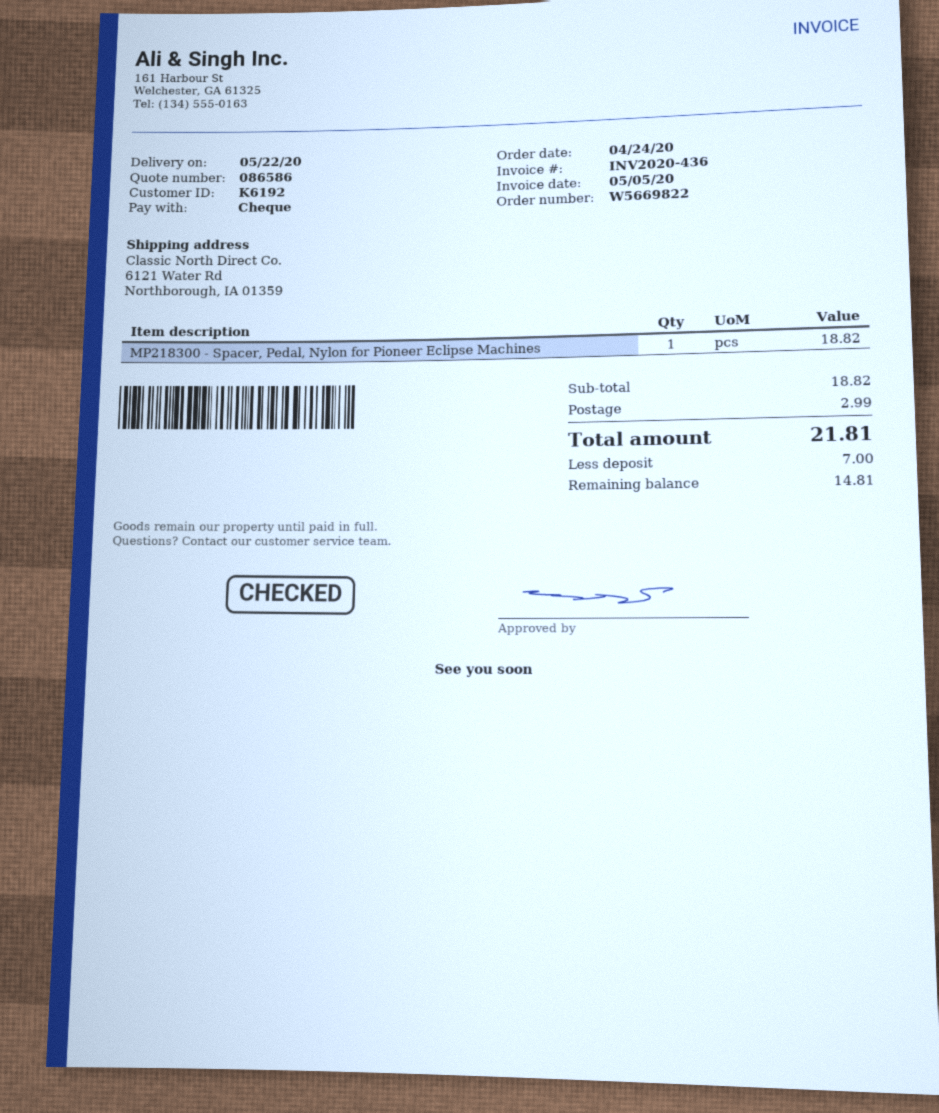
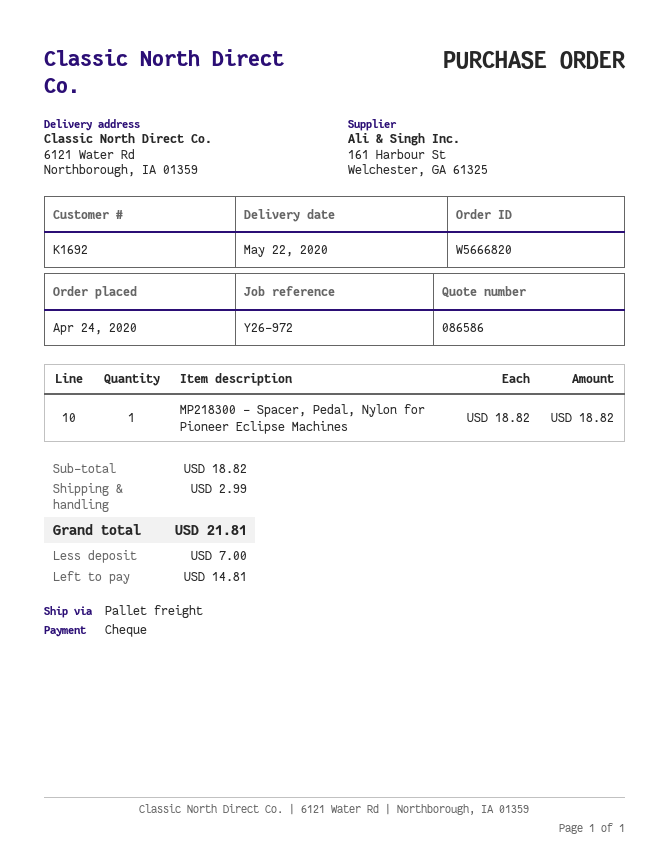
order number: W5669822 -> W5666820
customer number: K6192 -> K1692

